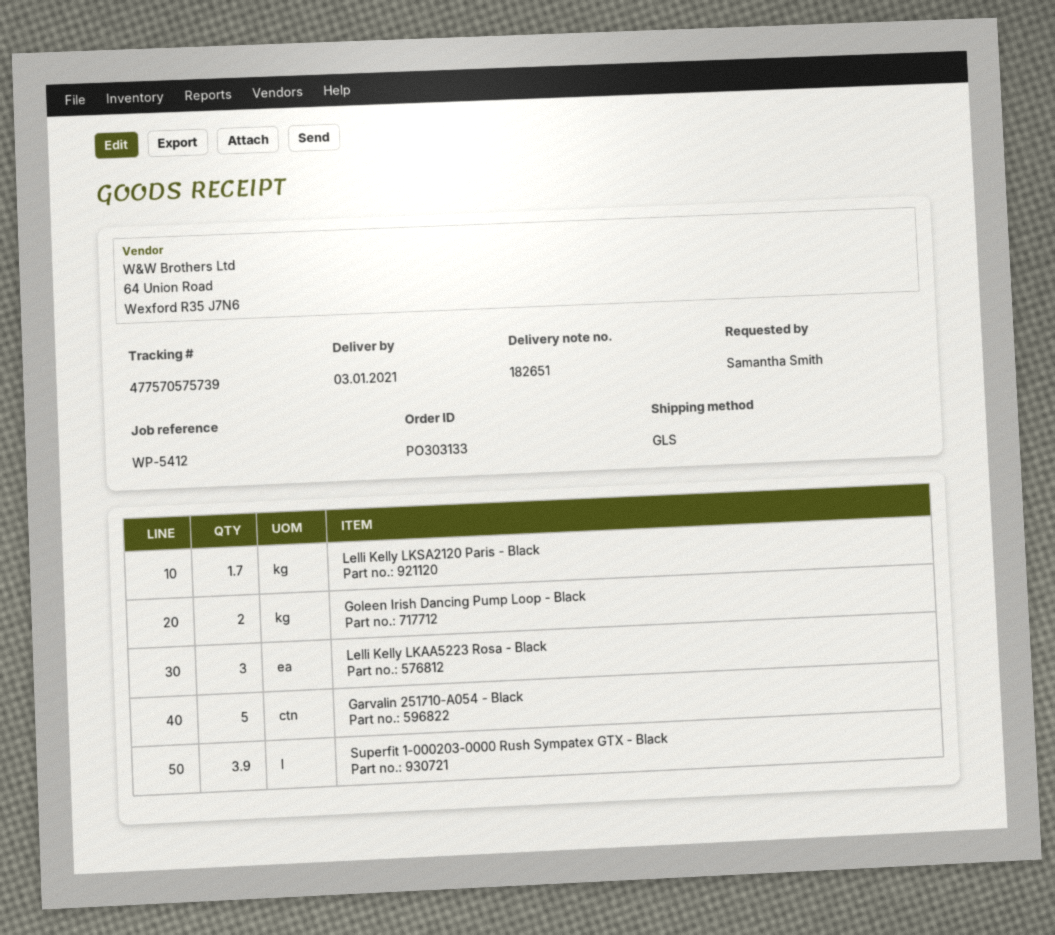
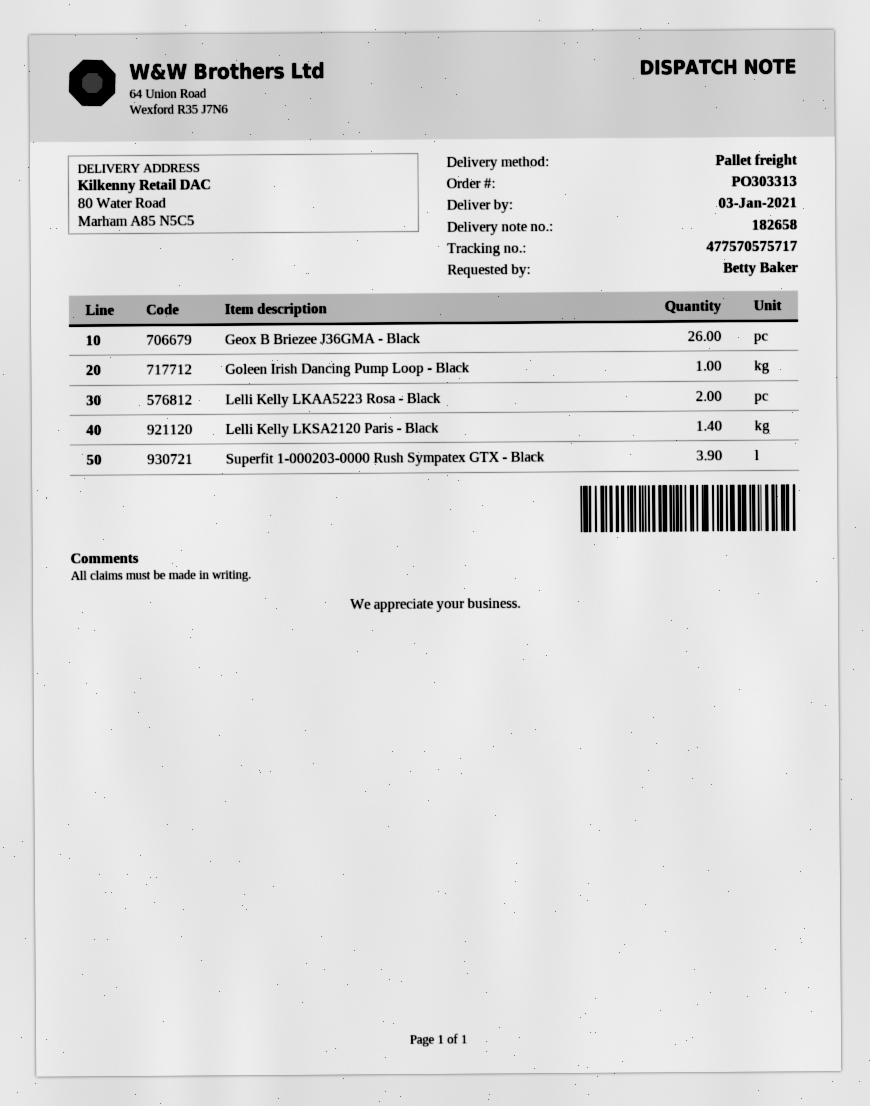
order number: PO303133 -> PO303313
delivery note number: 182651 -> 182658
ordered by: Samantha Smith -> Betty Baker
shipping method: GLS -> pallet freight
tracking number: 477570575739 -> 477570575717
Lelli Kelly LKSA2120 Paris - Black: 1.7 -> 1.4
Goleen Irish Dancing Pump Loop - Black: 2 -> 1
Lelli Kelly LKAA5223 Rosa - Black: 3 -> 2
Garvalin 251710-A054 - Black: 5 -> none
Geox B Briezee J36GMA - Black: none -> 26

